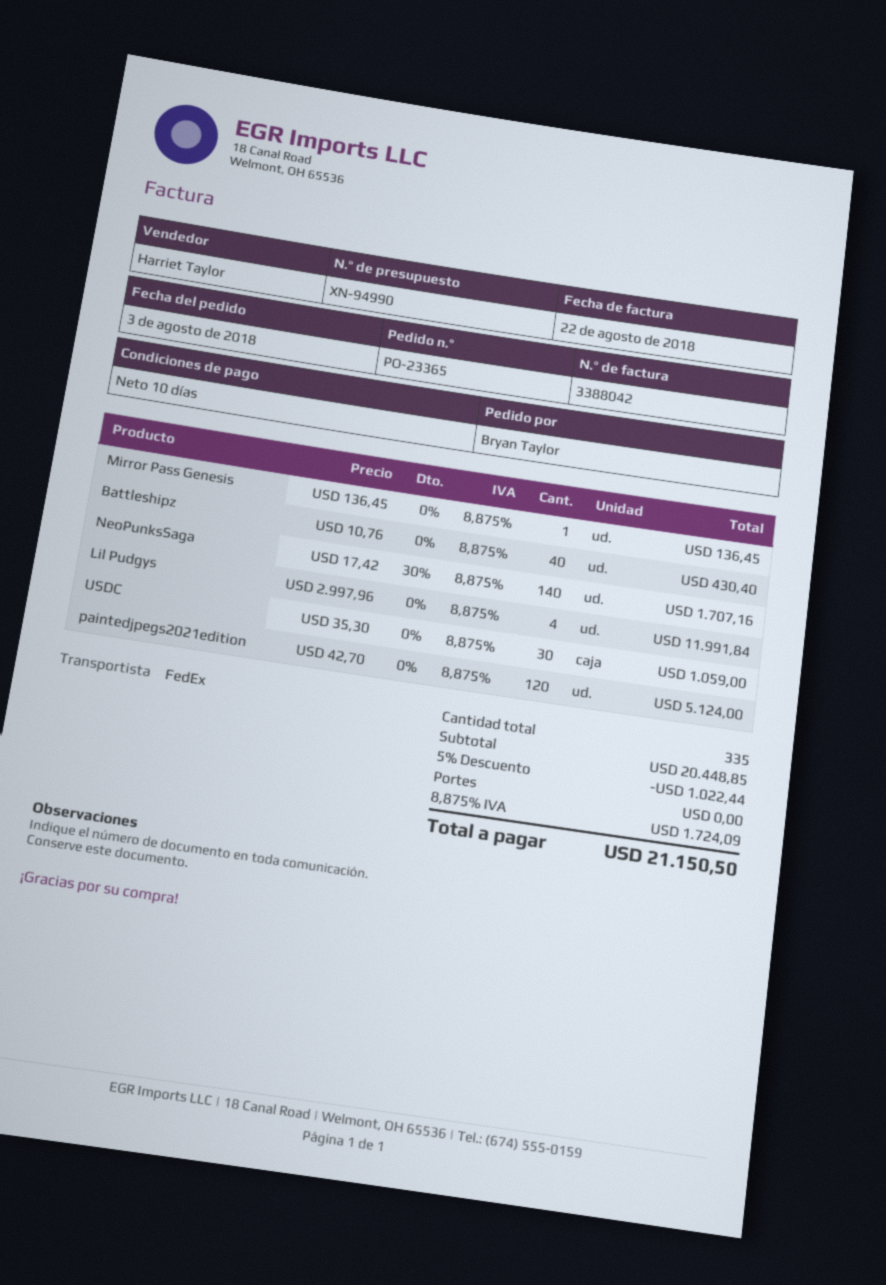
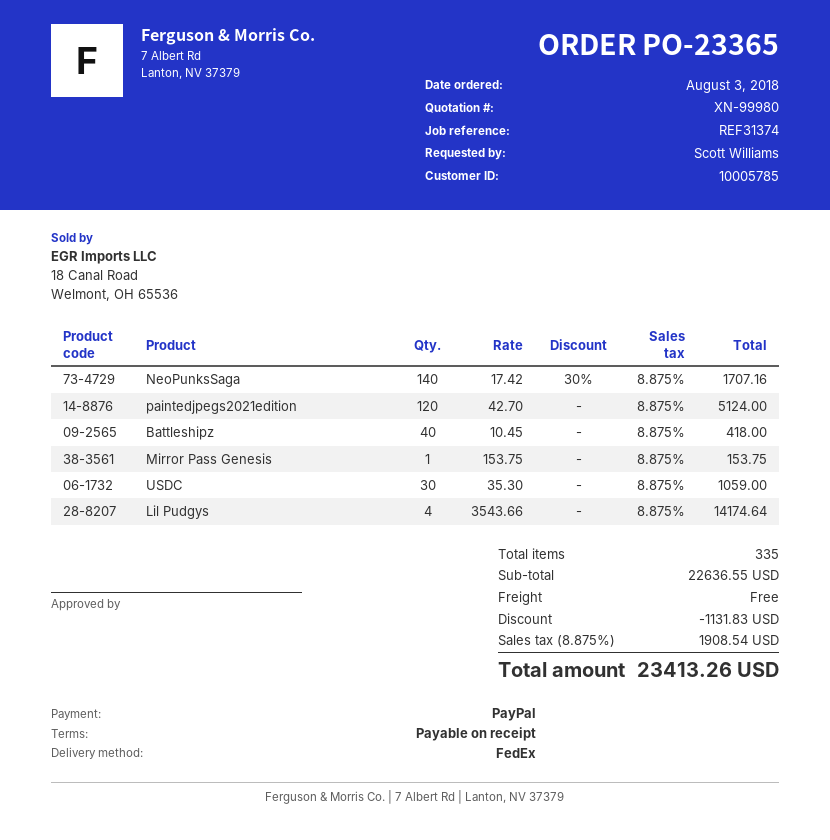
quote number: XN-94990 -> XN-99980
payment terms: 10 days -> on receipt
ordered by: Bryan Taylor -> Scott Williams
Mirror Pass Genesis: 1 x 136.45 = 136.45 -> 1 x 153.75 = 153.75
Battleshipz: 40 x 10.76 = 430.40 -> 40 x 10.45 = 418.00
Lil Pudgys: 4 x 2997.96 = 11991.84 -> 4 x 3543.66 = 14174.64
subtotal: 20448.85 -> 22636.55
discount: 1022.44 -> 1131.83
tax: 8.875% = 1724.09 -> 8.875% = 1908.54
total: 21150.50 -> 23413.26

